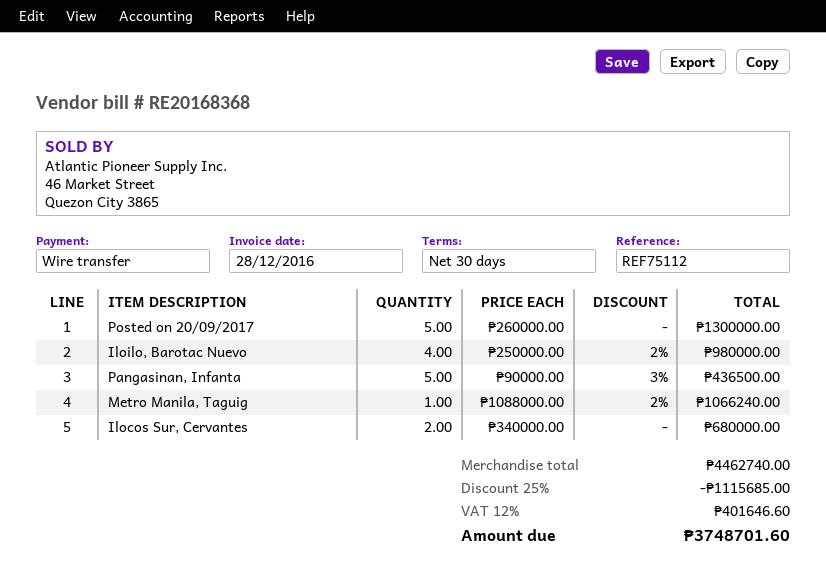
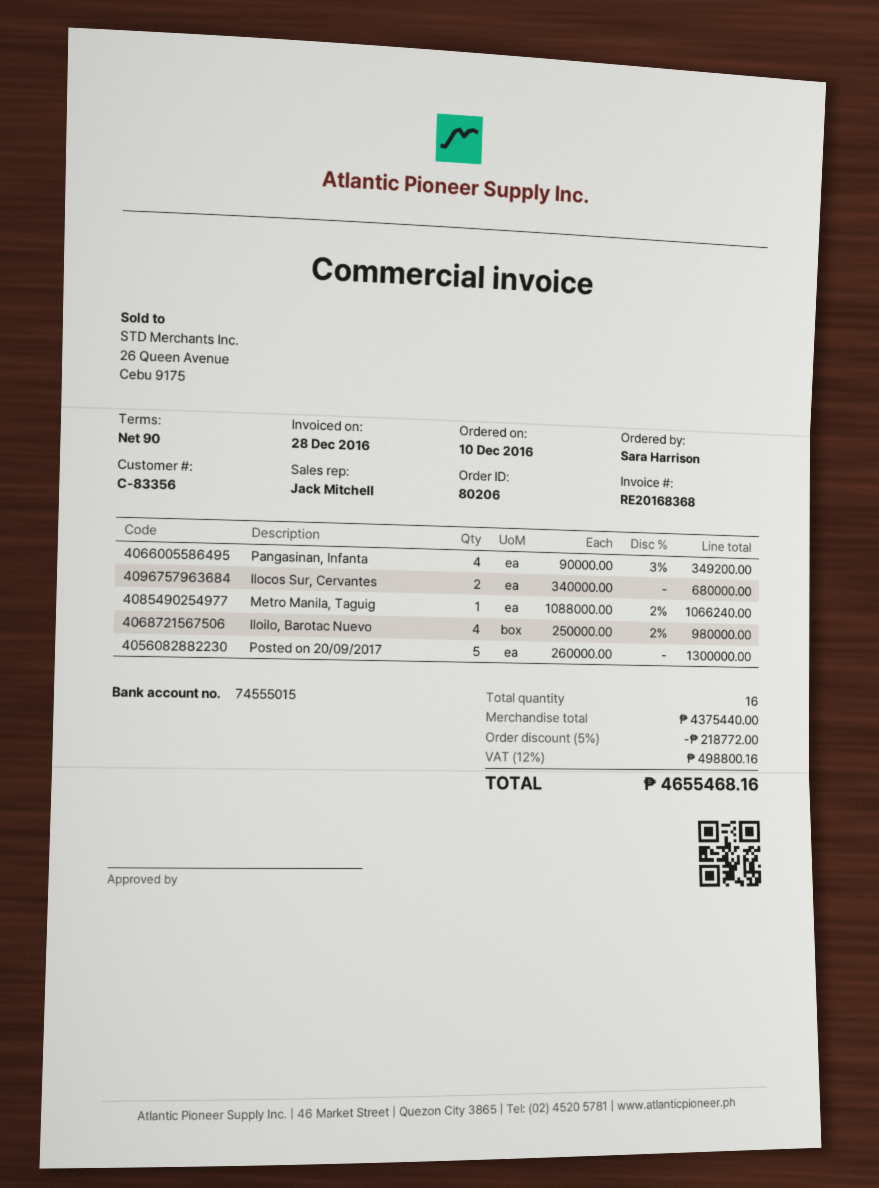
payment terms: 30 days -> 90 days
Pangasinan, Infanta: 5 x 90000.00 - 3% = 436500.00 -> 4 x 90000.00 - 3% = 349200.00
subtotal: 4462740.00 -> 4375440.00
discount: 25% = 1115685.00 -> 5% = 218772.00
tax: 12% = 401646.60 -> 12% = 498800.16
total: 3748701.60 -> 4655468.16

